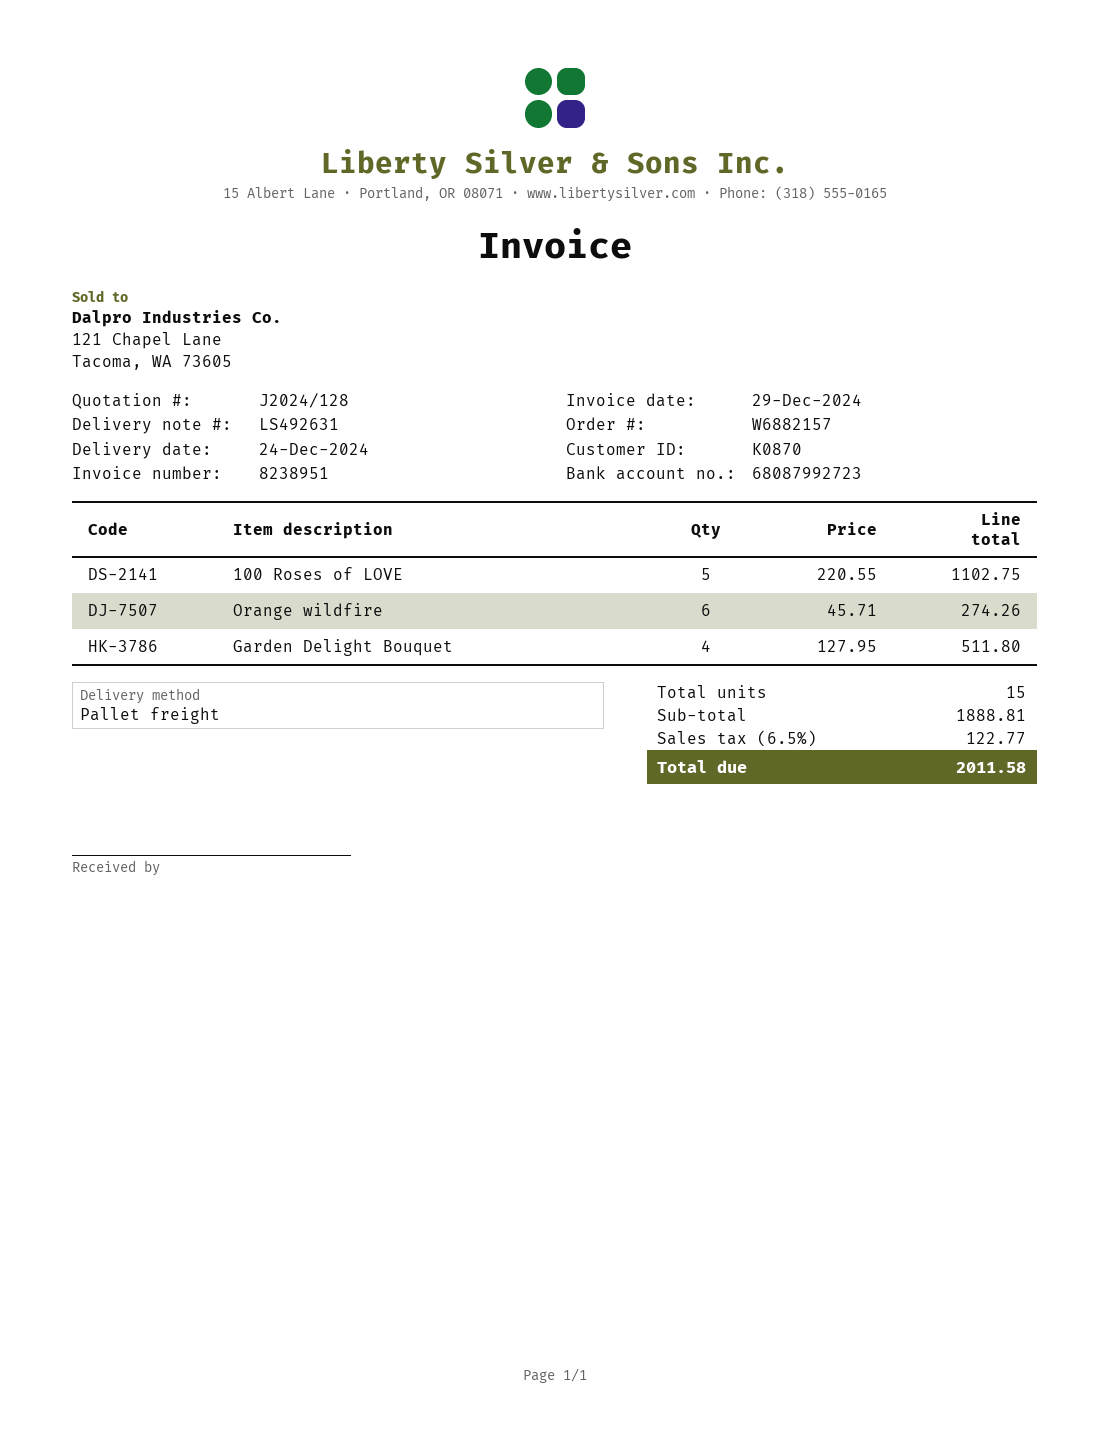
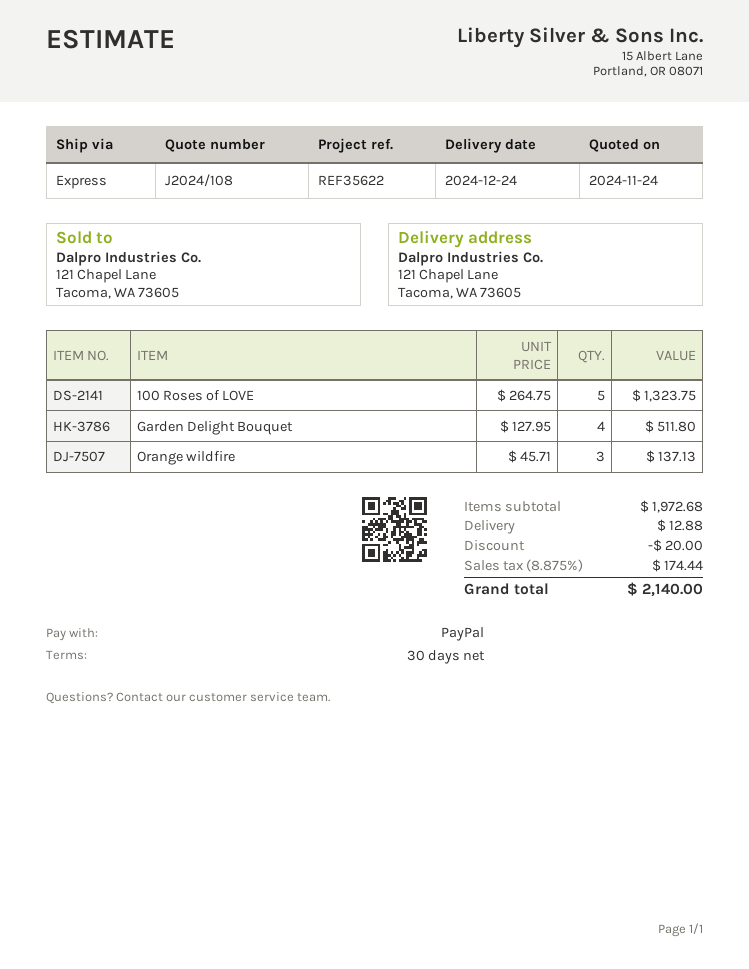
quote number: J2024/128 -> J2024/108
shipping method: pallet freight -> express
100 Roses of LOVE: 5 x 220.55 = 1102.75 -> 5 x 264.75 = 1323.75
Orange wildfire: 6 x 45.71 = 274.26 -> 3 x 45.71 = 137.13
subtotal: 1888.81 -> 1972.68
discount: none -> 20.00
shipping: none -> 12.88
tax: 6.5% = 122.77 -> 8.875% = 174.44
total: 2011.58 -> 2140.00

